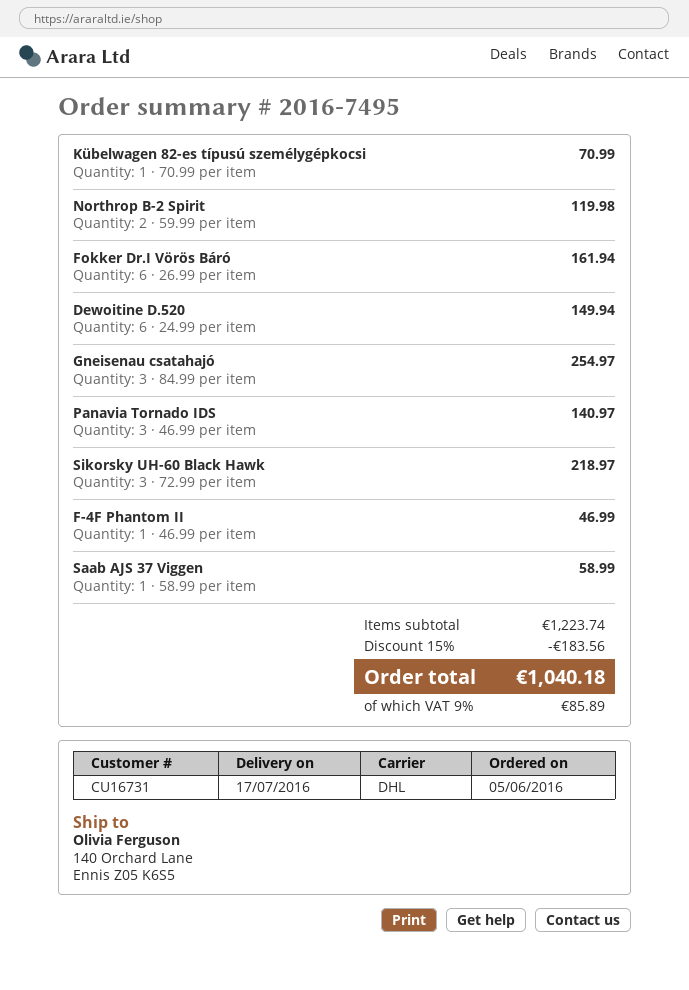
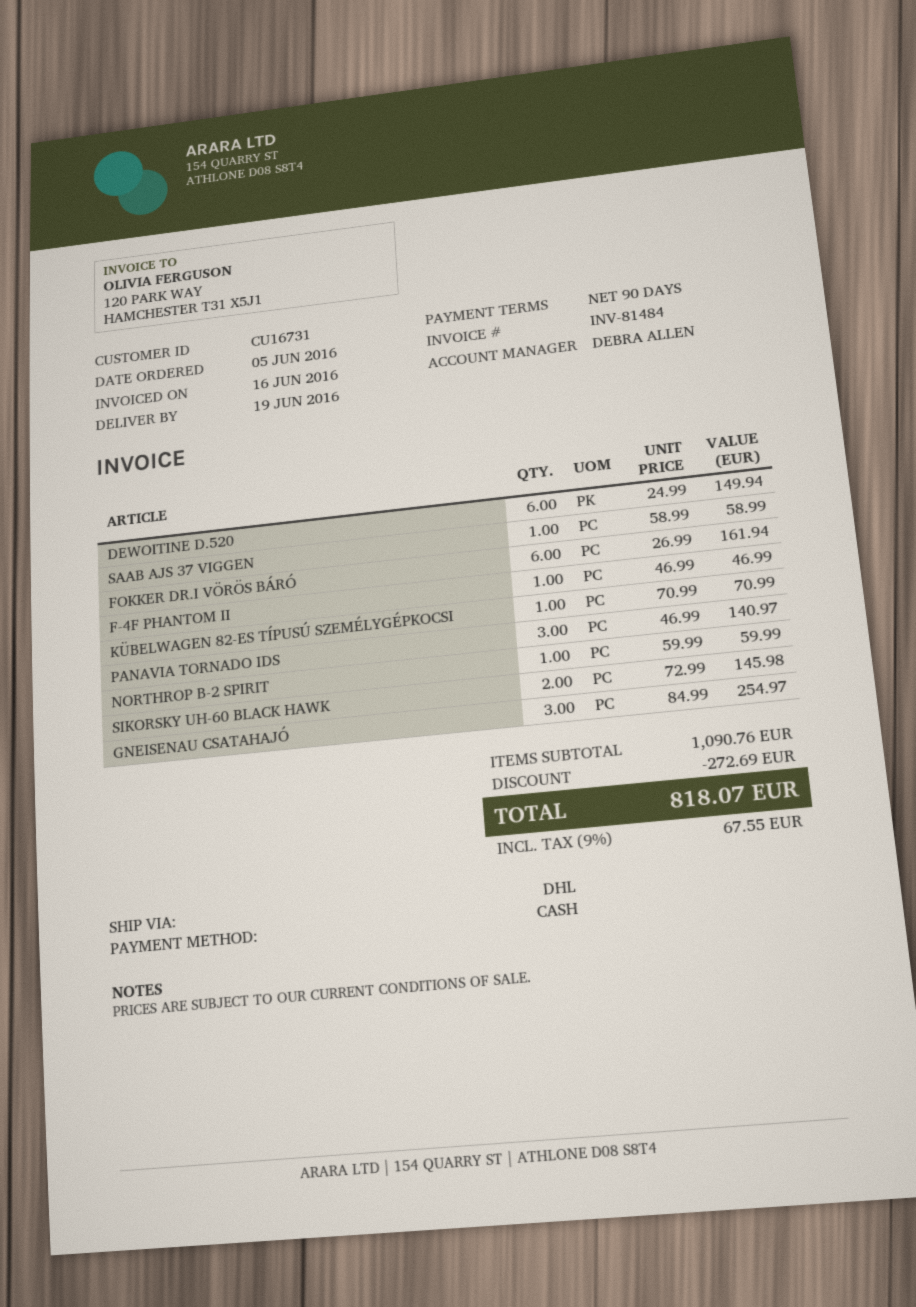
delivery date: 2016-07-17 -> 2016-06-19
Northrop B-2 Spirit: 2 x 59.99 = 119.98 -> 1 x 59.99 = 59.99
Sikorsky UH-60 Black Hawk: 3 x 72.99 = 218.97 -> 2 x 72.99 = 145.98
subtotal: 1223.74 -> 1090.76
discount: 183.56 -> 272.69
tax: 9% = 85.89 -> 9% = 67.55
total: 1040.18 -> 818.07

